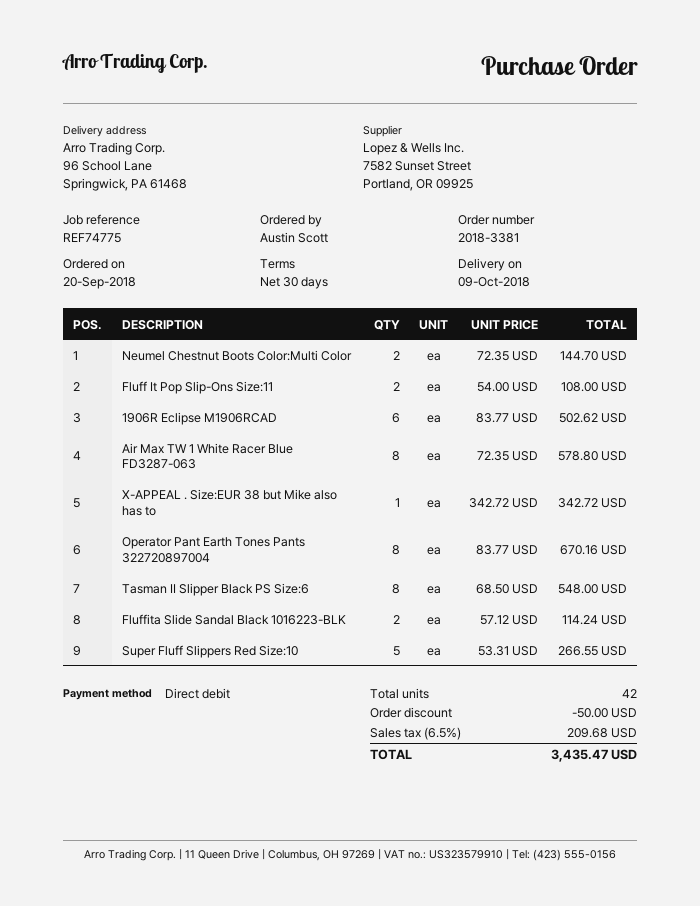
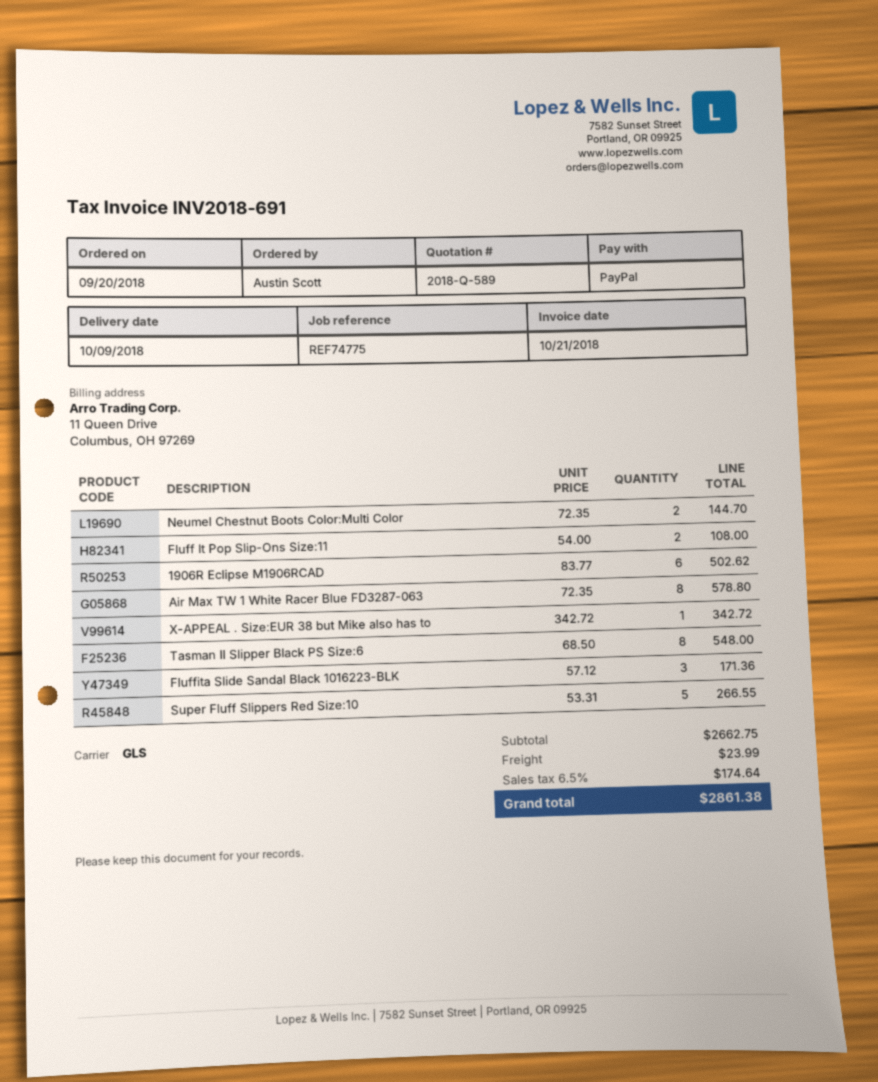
payment method: direct debit -> PayPal
Operator Pant Earth Tones Pants 322720897004: 8 x 83.77 = 670.16 -> none
Fluffita Slide Sandal Black 1016223-BLK: 2 x 57.12 = 114.24 -> 3 x 57.12 = 171.36
discount: 50.00 -> none
shipping: none -> 23.99
tax: 6.5% = 209.68 -> 6.5% = 174.64
total: 3435.47 -> 2861.38

